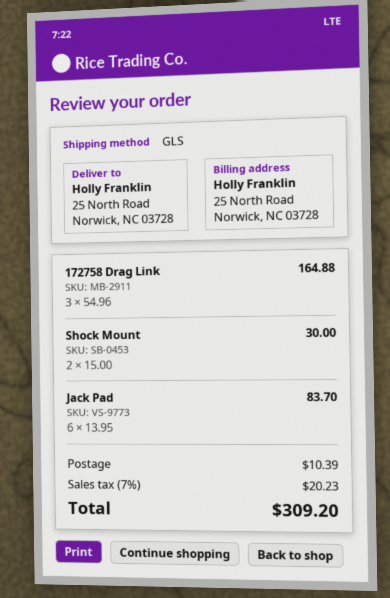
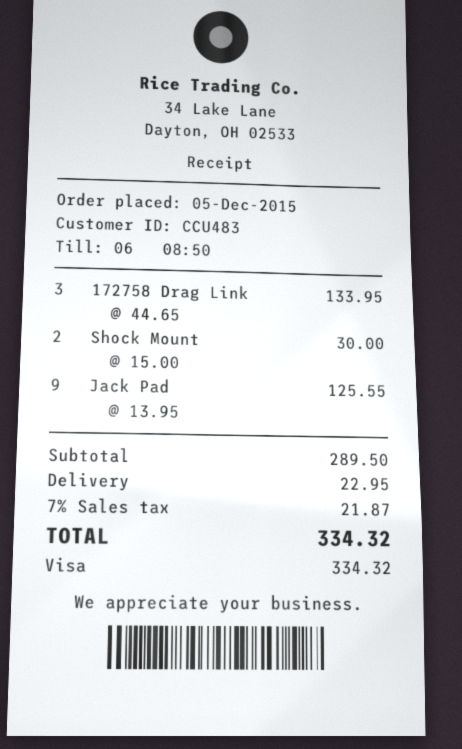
172758 Drag Link: 3 x 54.96 = 164.88 -> 3 x 44.65 = 133.95
Jack Pad: 6 x 13.95 = 83.70 -> 9 x 13.95 = 125.55
shipping: 10.39 -> 22.95
tax: 7% = 20.23 -> 7% = 21.87
total: 309.20 -> 334.32

